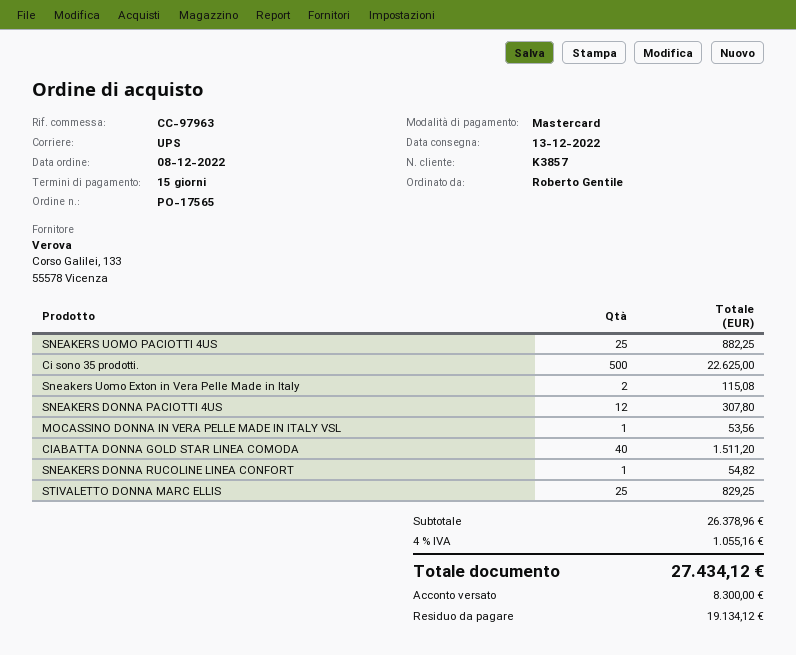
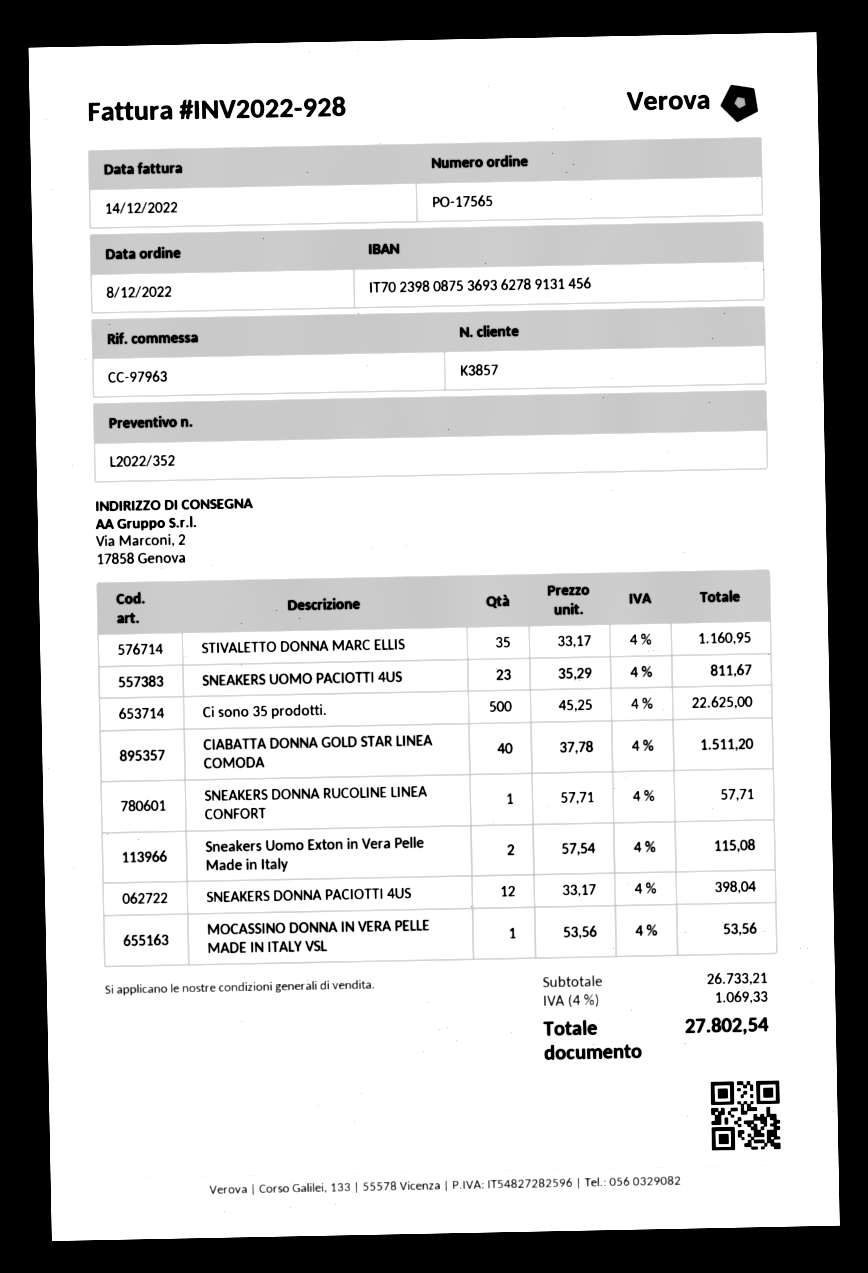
SNEAKERS UOMO PACIOTTI 4US: 25 for 882.25 -> 23 for 811.67
SNEAKERS DONNA PACIOTTI 4US: 12 for 307.80 -> 12 for 398.04
SNEAKERS DONNA RUCOLINE LINEA CONFORT: 1 for 54.82 -> 1 for 57.71
STIVALETTO DONNA MARC ELLIS: 25 for 829.25 -> 35 for 1160.95
subtotal: 26378.96 -> 26733.21
tax: 4% = 1055.16 -> 4% = 1069.33
total: 27434.12 -> 27802.54

